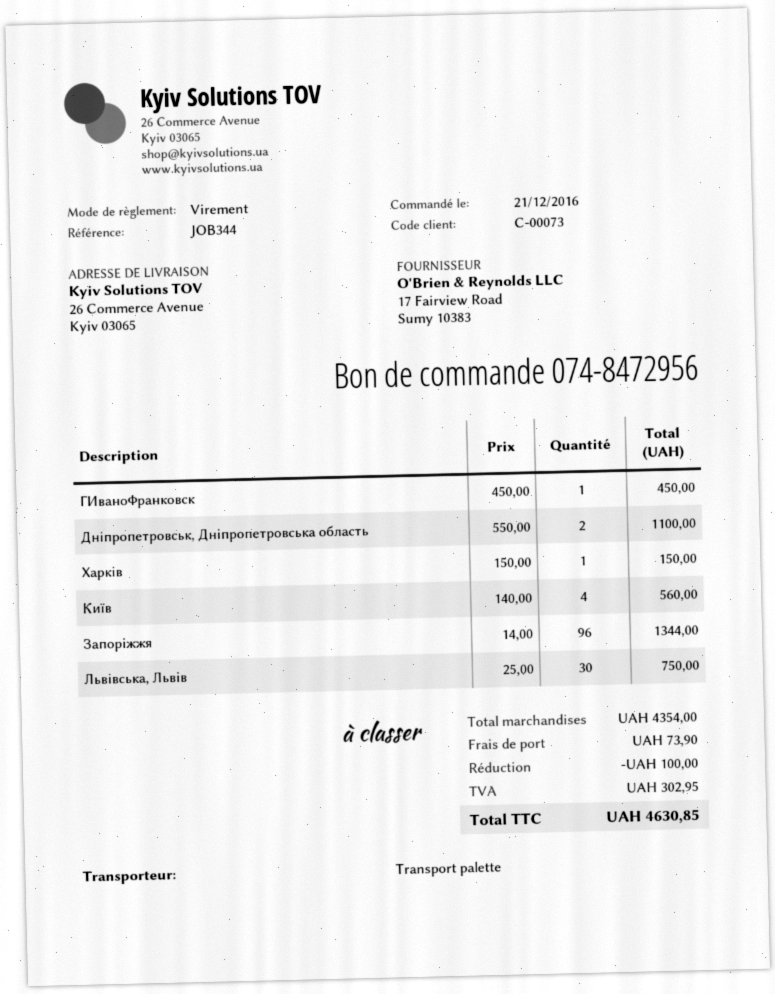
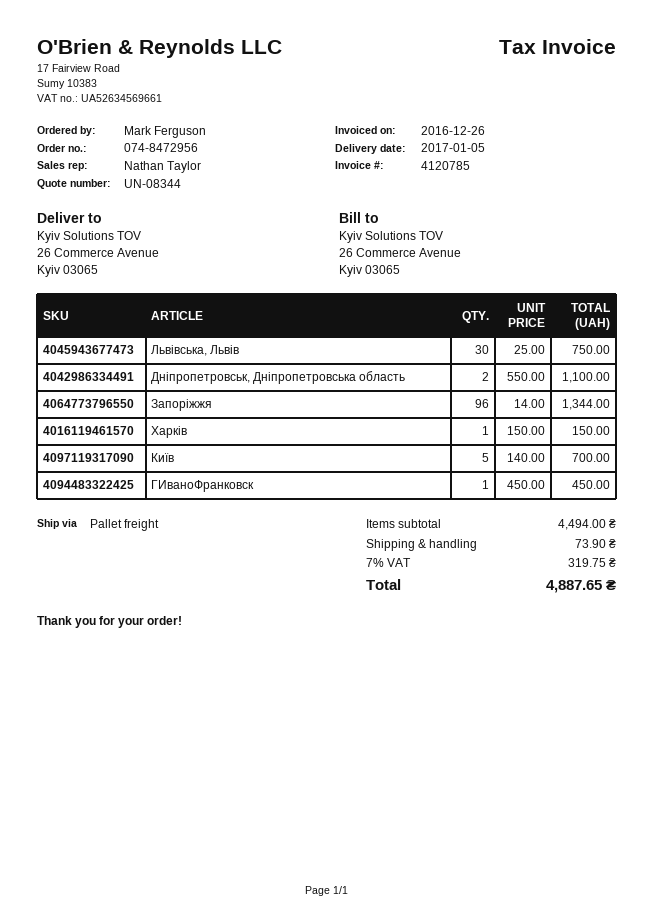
Київ: 4 x 140.00 = 560.00 -> 5 x 140.00 = 700.00
subtotal: 4354.00 -> 4494.00
discount: 100.00 -> none
tax: 302.95 -> 319.75
total: 4630.85 -> 4887.65

